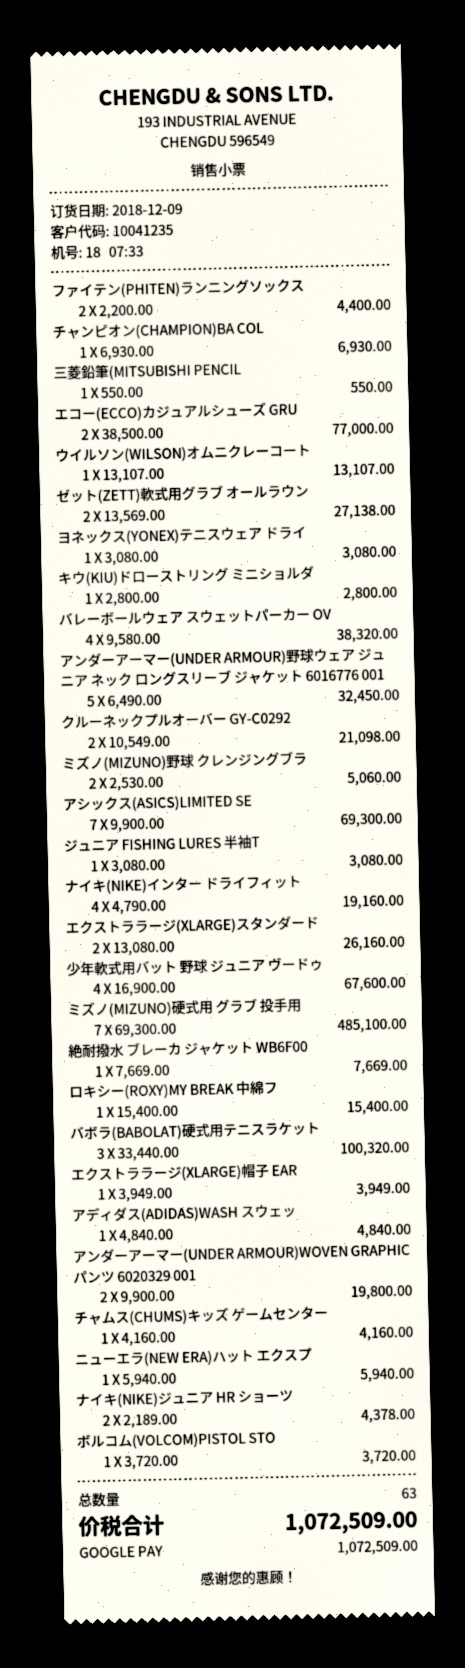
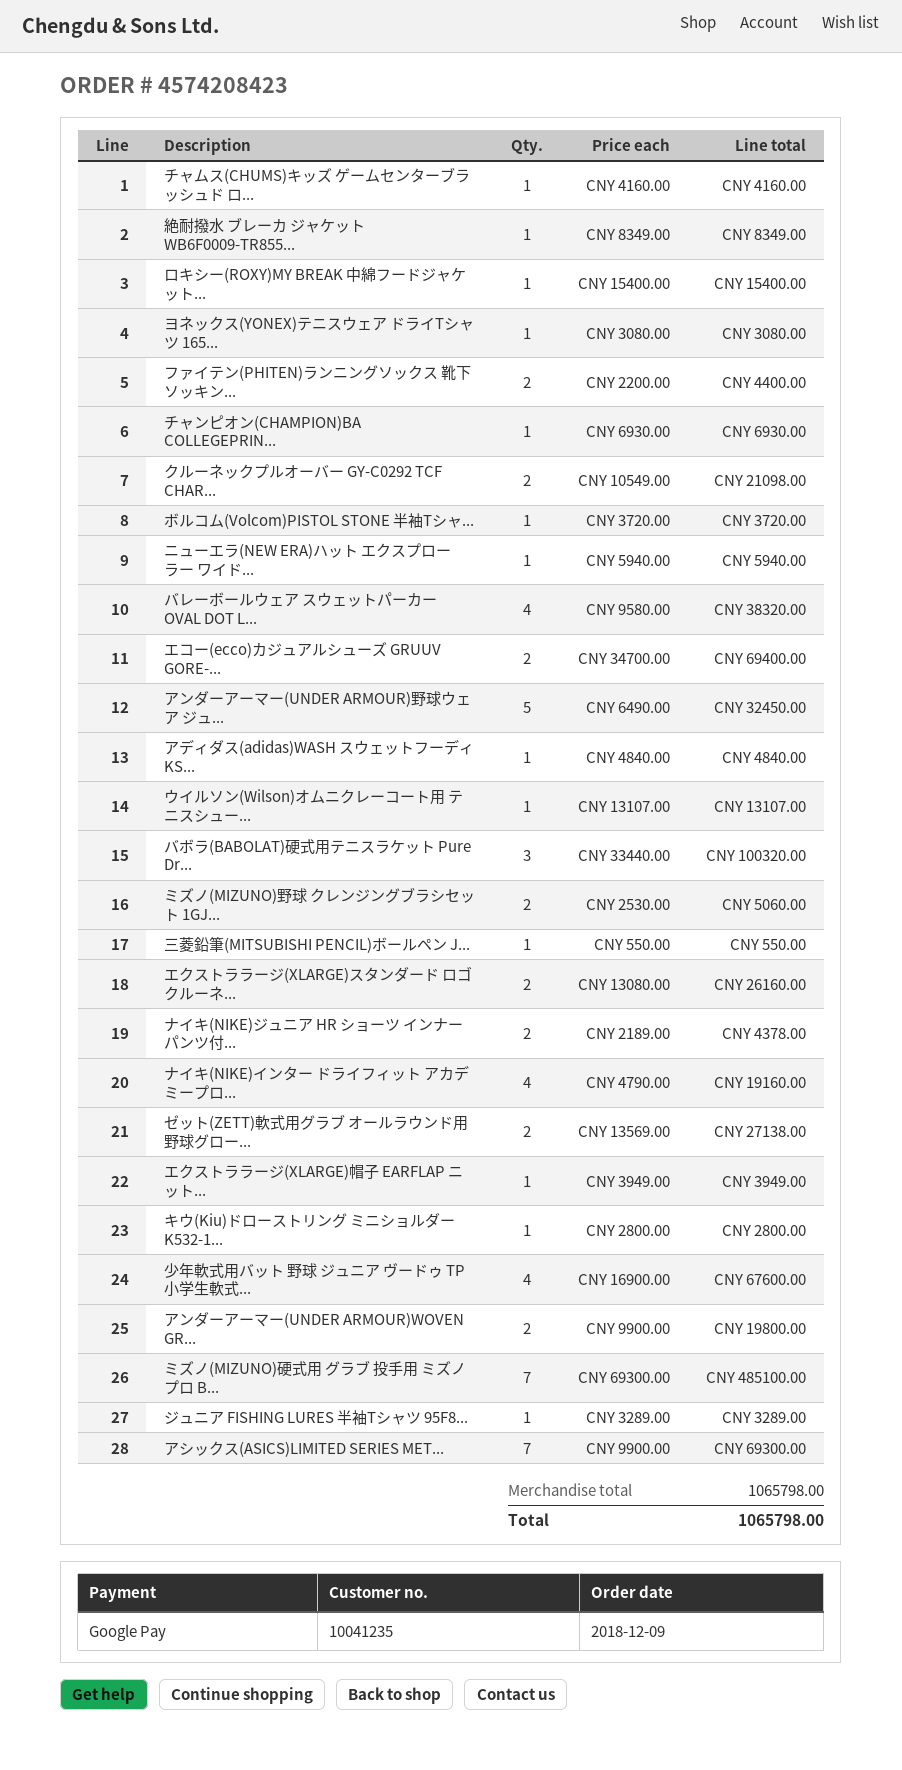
エコー(ECCO)カジュアルシューズ GRU: 2 x 38500.00 = 77000.00 -> 2 x 34700.00 = 69400.00
ジュニア FISHING LURES 半袖T: 1 x 3080.00 = 3080.00 -> 1 x 3289.00 = 3289.00
絶耐撥水 ブレーカ ジャケット WB6F00: 1 x 7669.00 = 7669.00 -> 1 x 8349.00 = 8349.00
total: 1072509.00 -> 1065798.00

